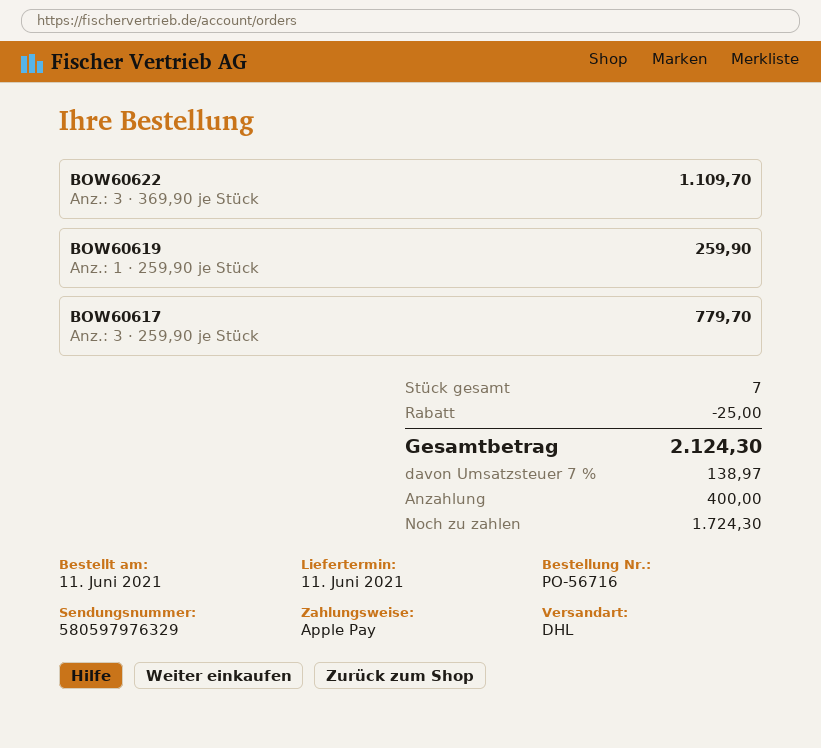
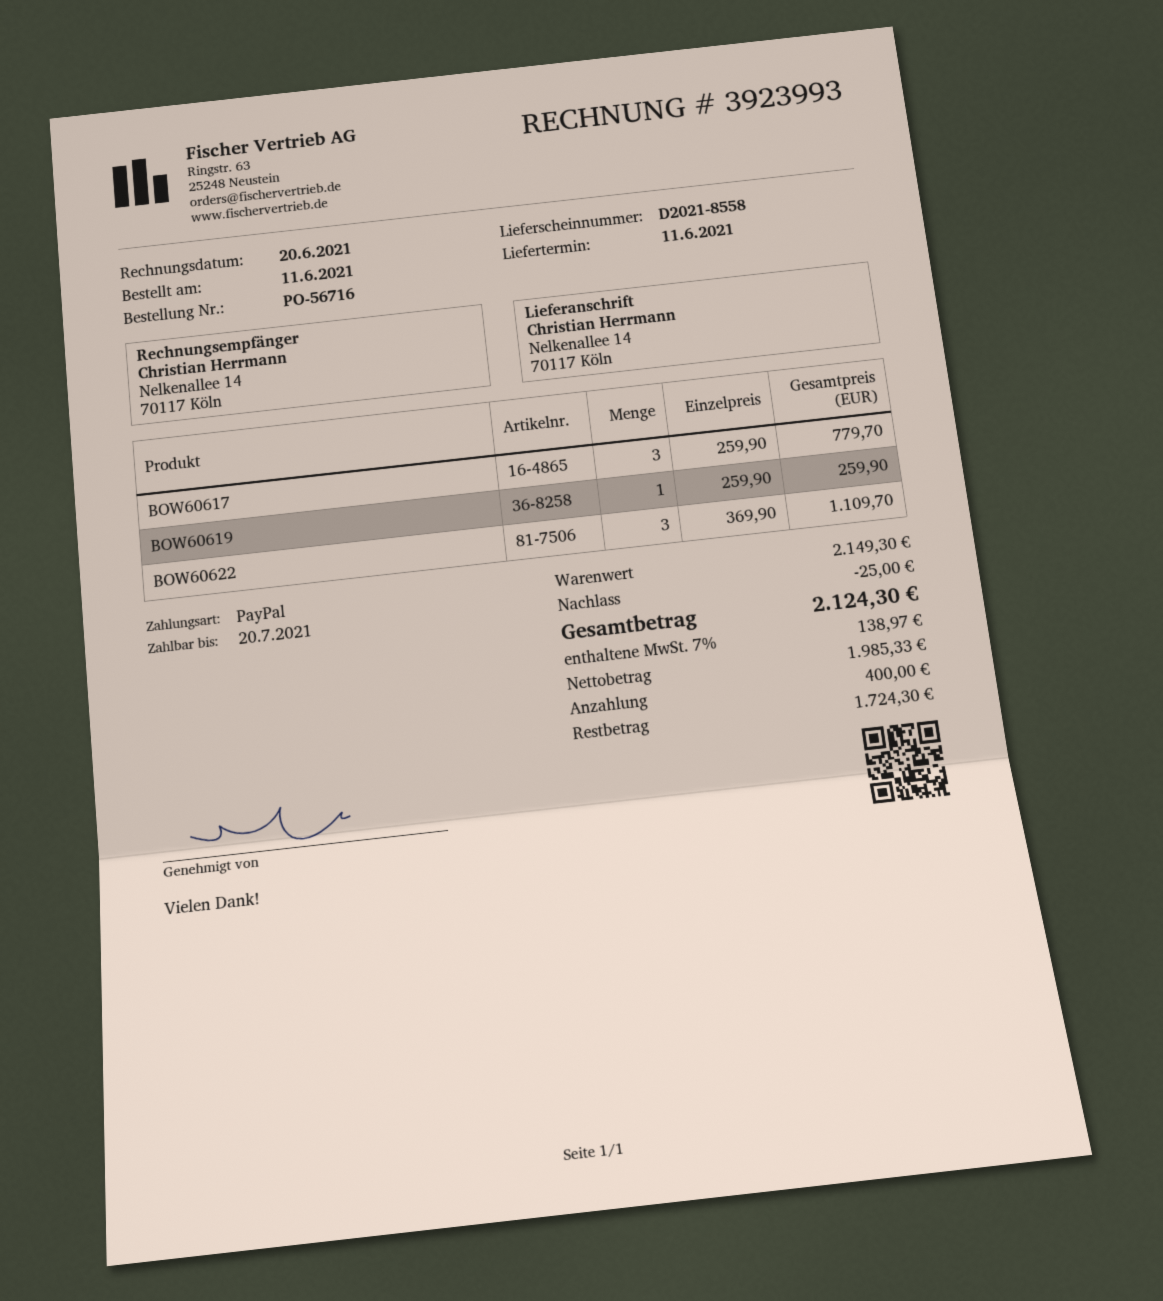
payment method: Apple Pay -> PayPal

